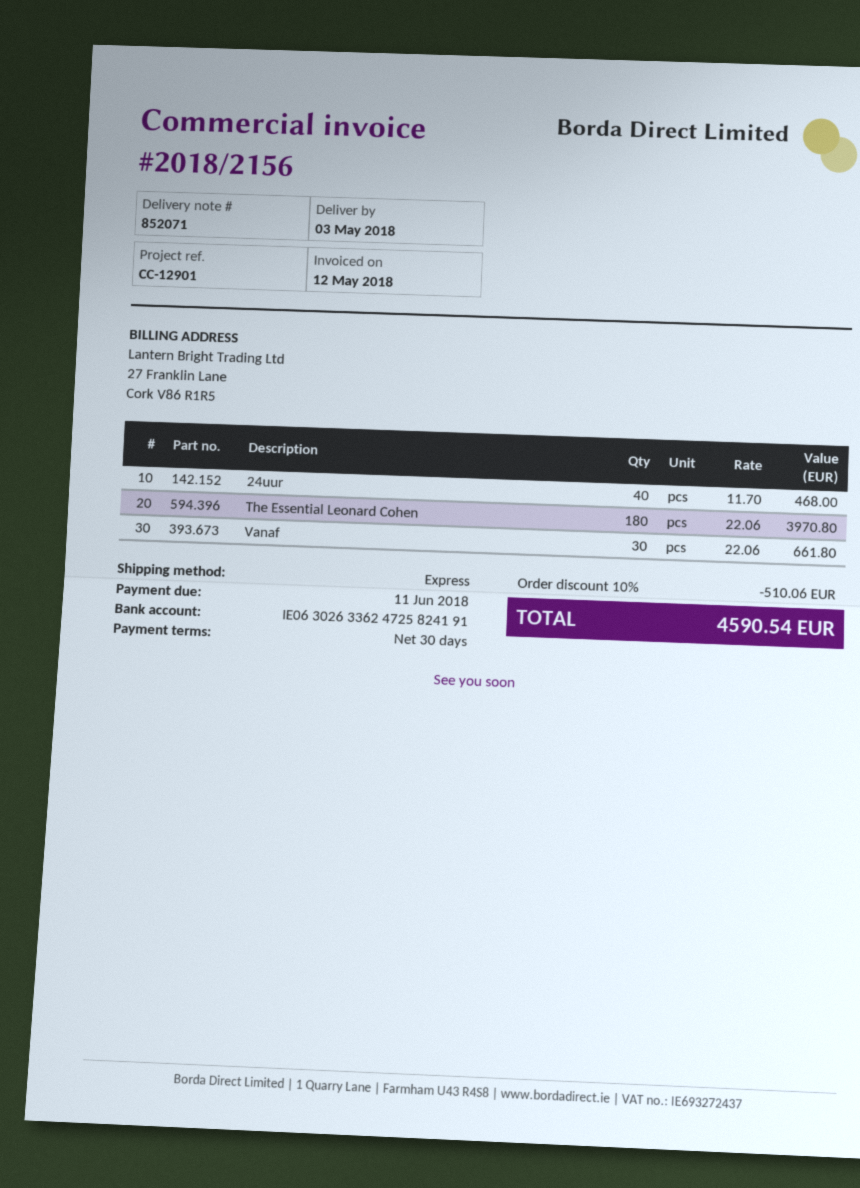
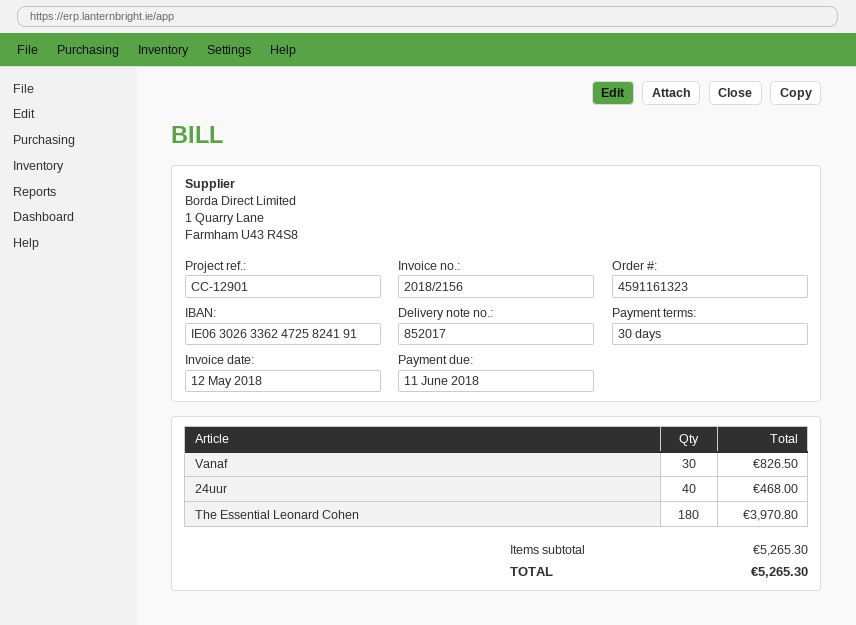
delivery note number: 852071 -> 852017
Vanaf: 30 for 661.80 -> 30 for 826.50
discount: 10% = 510.06 -> none
total: 4590.54 -> 5265.30

